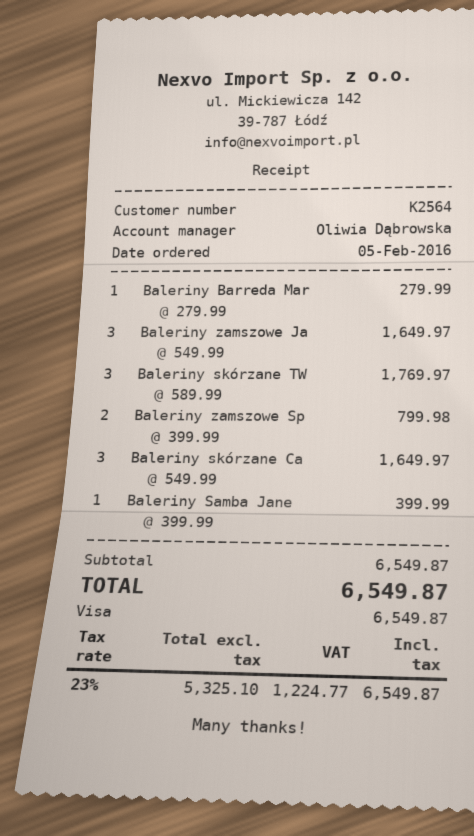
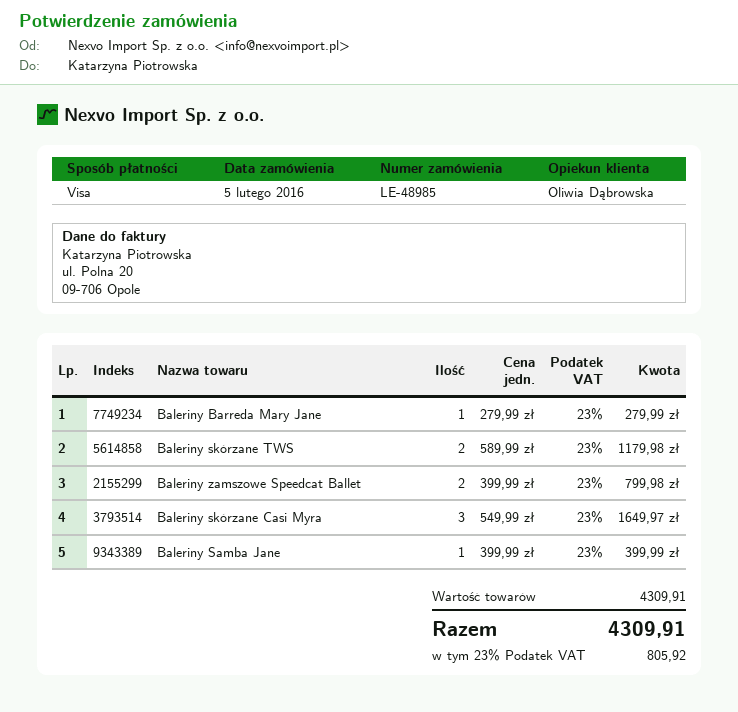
Baleriny zamszowe Ja: 3 x 549.99 = 1649.97 -> none
Baleriny skórzane TW: 3 x 589.99 = 1769.97 -> 2 x 589.99 = 1179.98
subtotal: 6549.87 -> 4309.91
tax: 23% = 1224.77 -> 23% = 805.92
total: 6549.87 -> 4309.91

